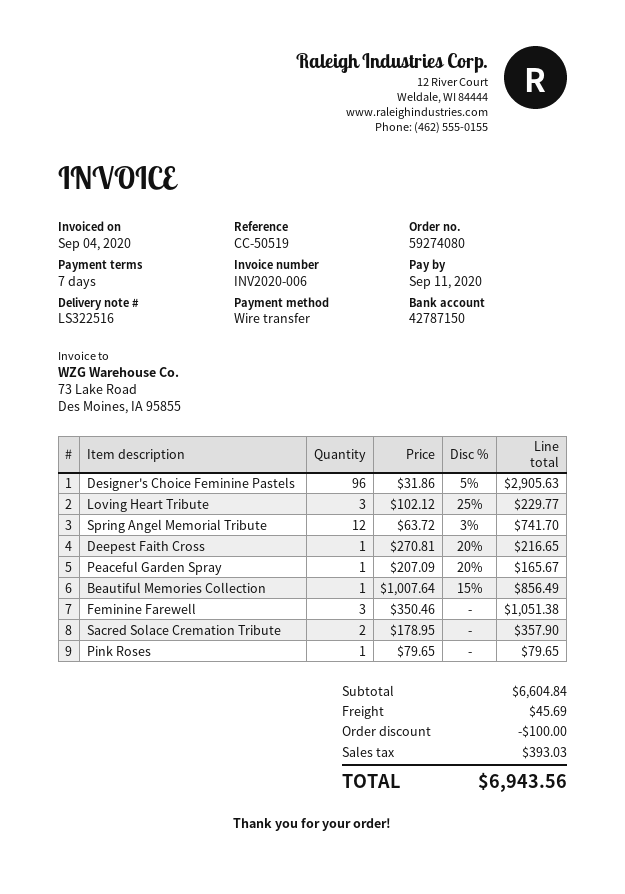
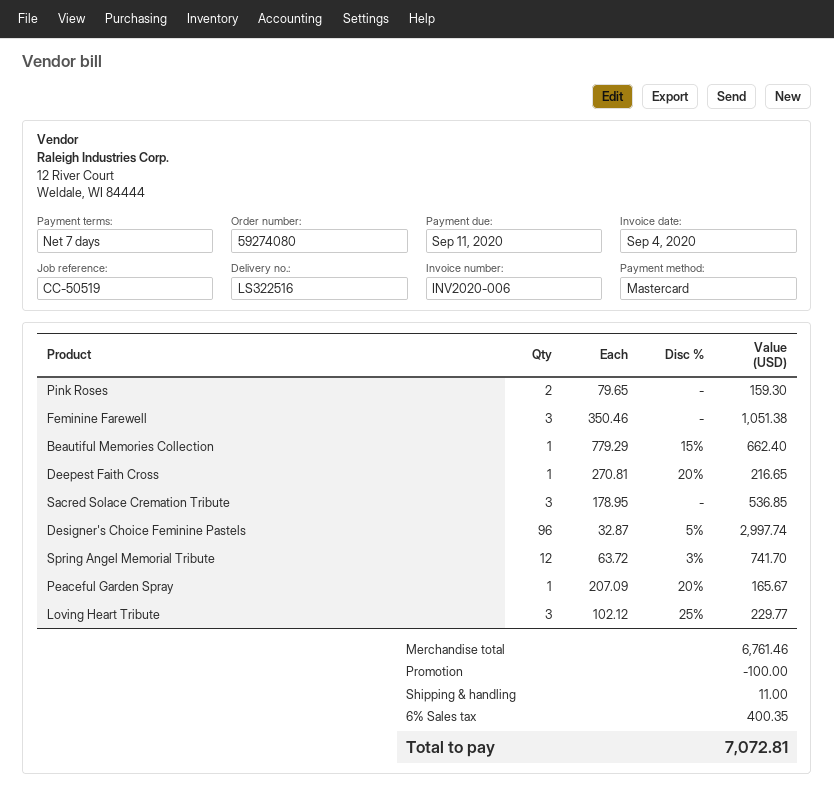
payment method: bank transfer -> Mastercard
Designer's Choice Feminine Pastels: 96 x 31.86 - 5% = 2905.63 -> 96 x 32.87 - 5% = 2997.74
Beautiful Memories Collection: 1 x 1007.64 - 15% = 856.49 -> 1 x 779.29 - 15% = 662.40
Sacred Solace Cremation Tribute: 2 x 178.95 = 357.90 -> 3 x 178.95 = 536.85
Pink Roses: 1 x 79.65 = 79.65 -> 2 x 79.65 = 159.30
subtotal: 6604.84 -> 6761.46
shipping: 45.69 -> 11.00
tax: 393.03 -> 400.35
total: 6943.56 -> 7072.81

